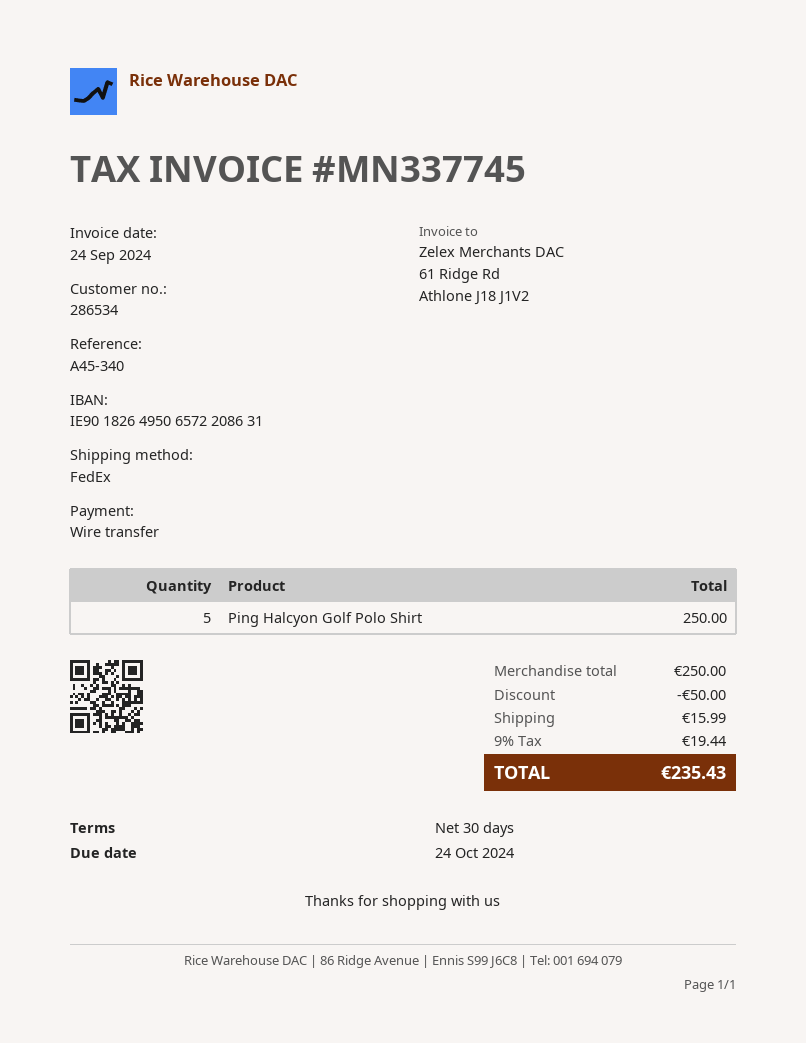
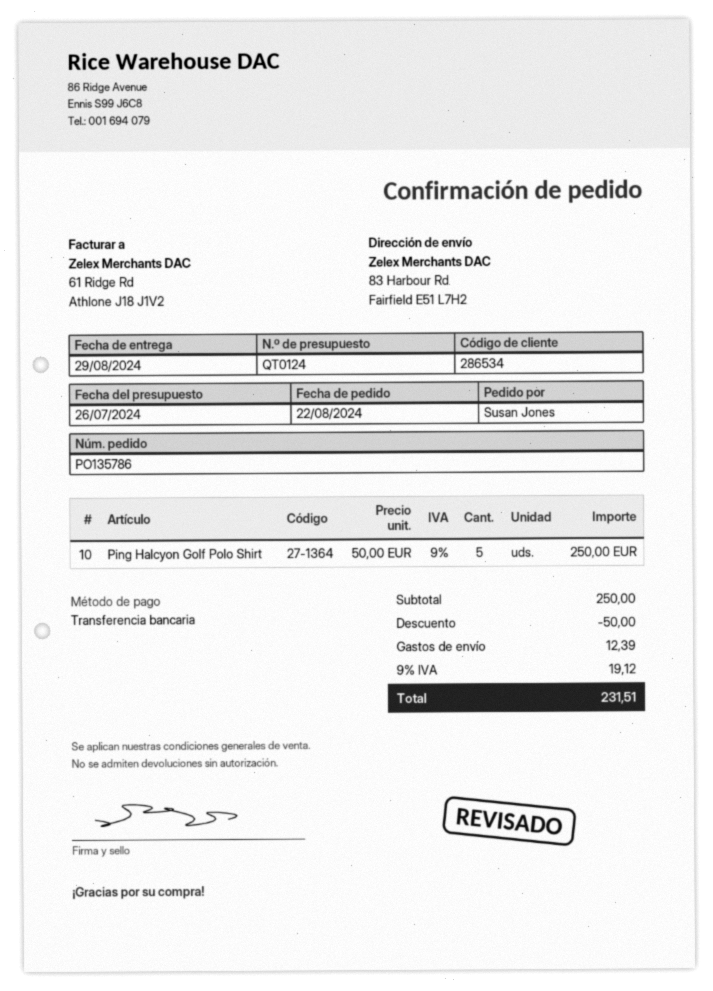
shipping: 15.99 -> 12.39
tax: 9% = 19.44 -> 9% = 19.12
total: 235.43 -> 231.51

